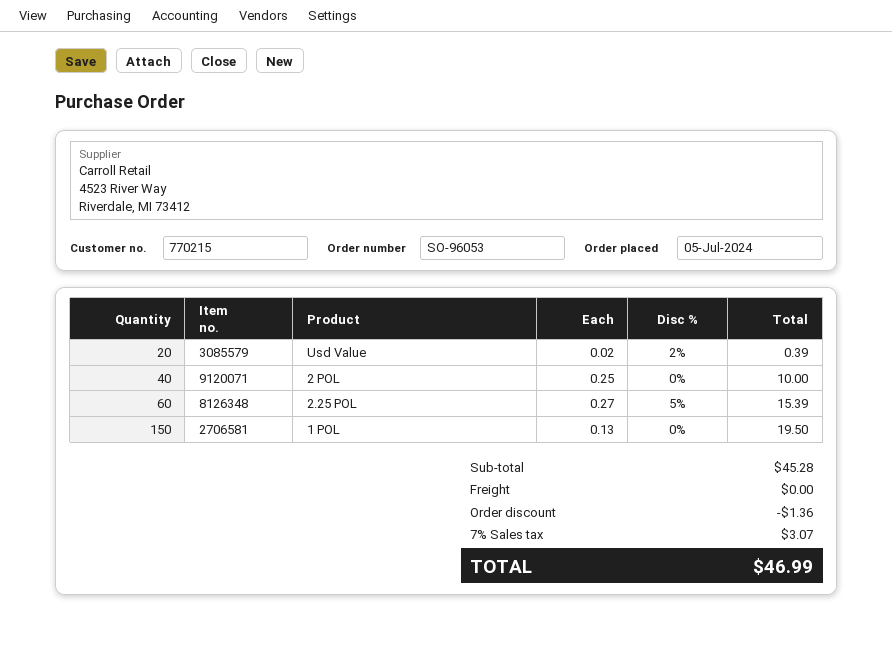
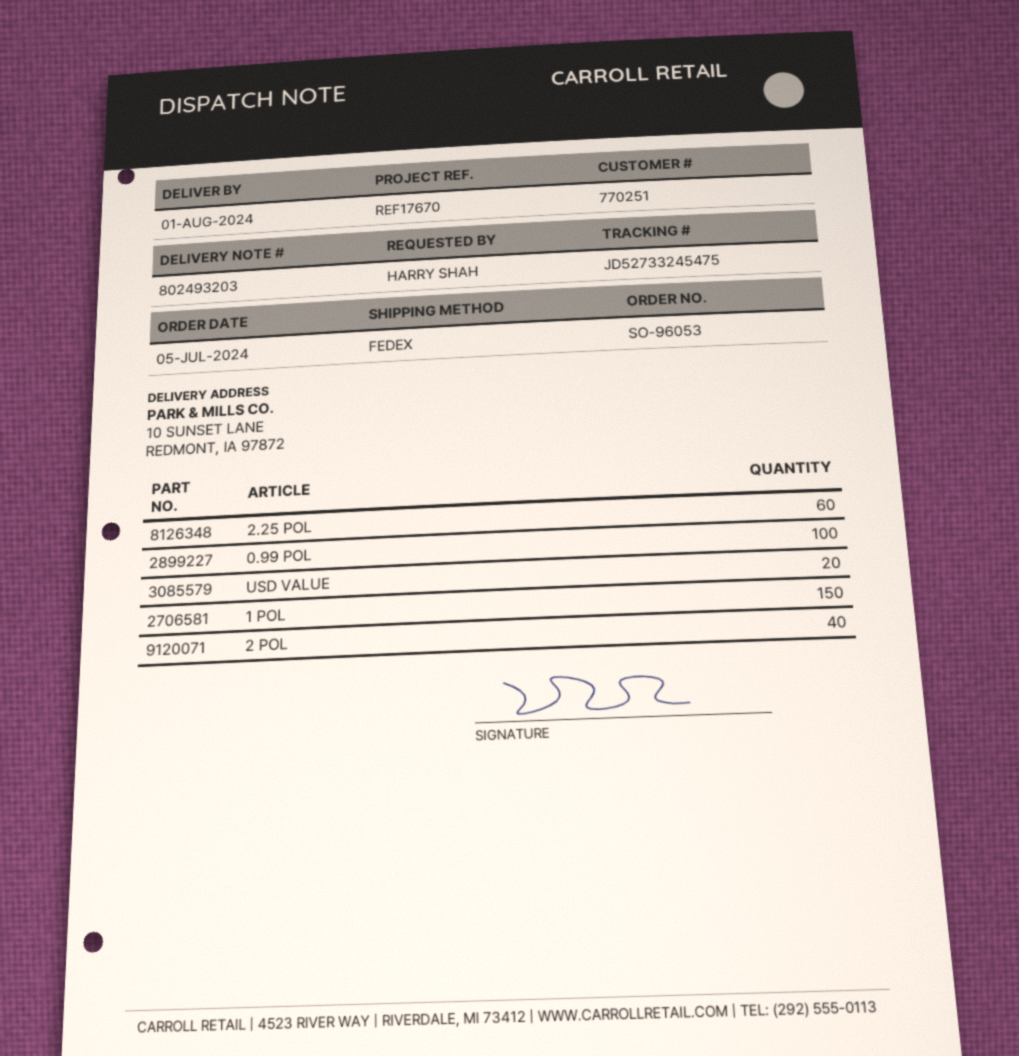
customer number: 770215 -> 770251
0.99 POL: none -> 100

